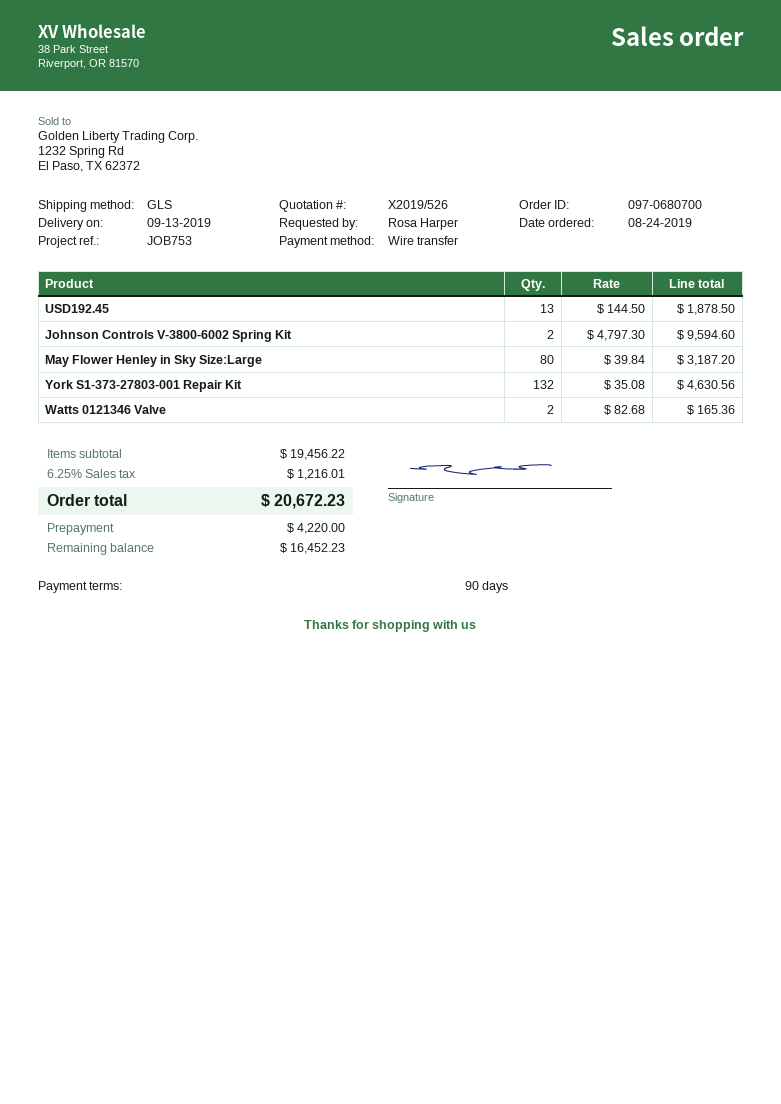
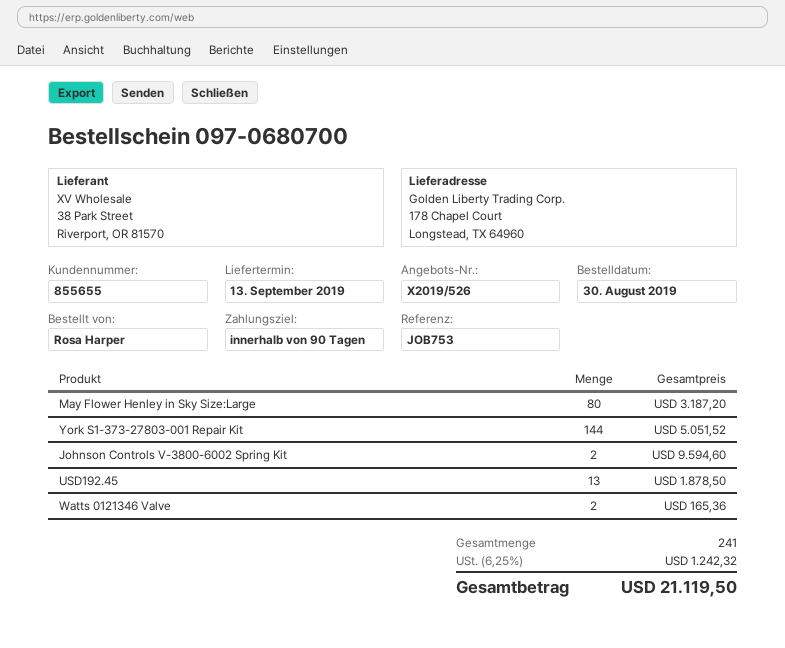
order date: 2019-08-24 -> 2019-08-30
York S1-373-27803-001 Repair Kit: 132 for 4630.56 -> 144 for 5051.52
tax: 6.25% = 1216.01 -> 6.25% = 1242.32
total: 20672.23 -> 21119.50

